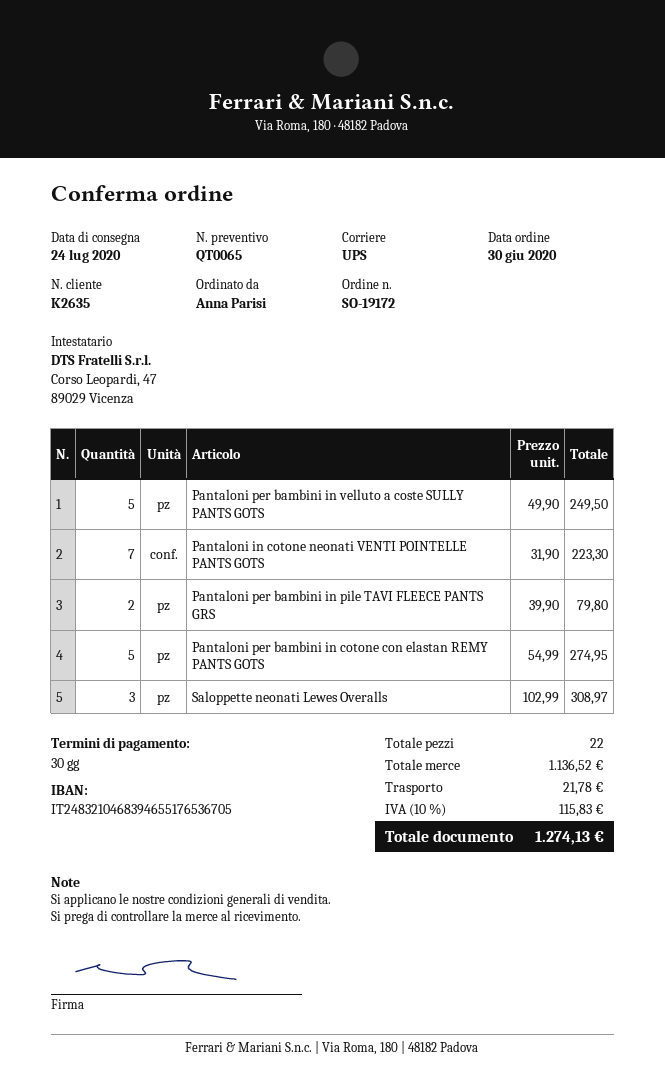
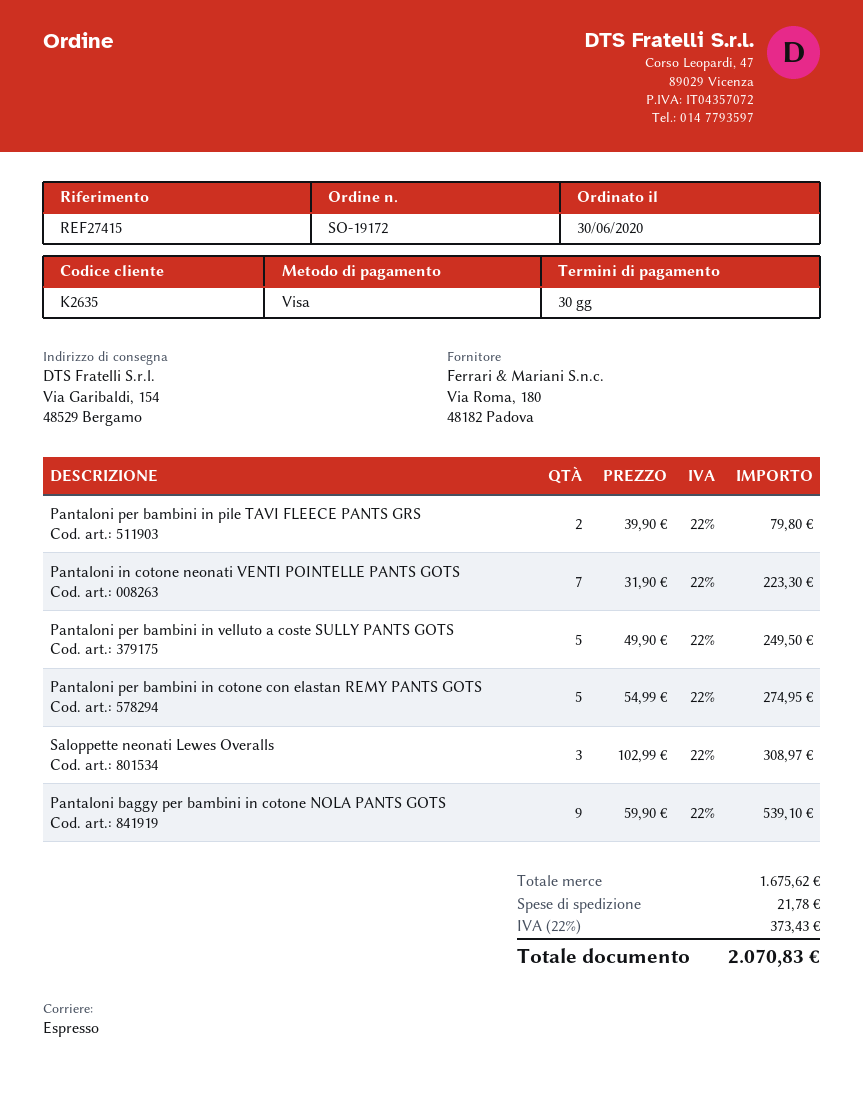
shipping method: UPS -> express
Pantaloni baggy per bambini in cotone NOLA PANTS GOTS: none -> 9 x 59.90 = 539.10
subtotal: 1136.52 -> 1675.62
tax: 10% = 115.83 -> 22% = 373.43
total: 1274.13 -> 2070.83

